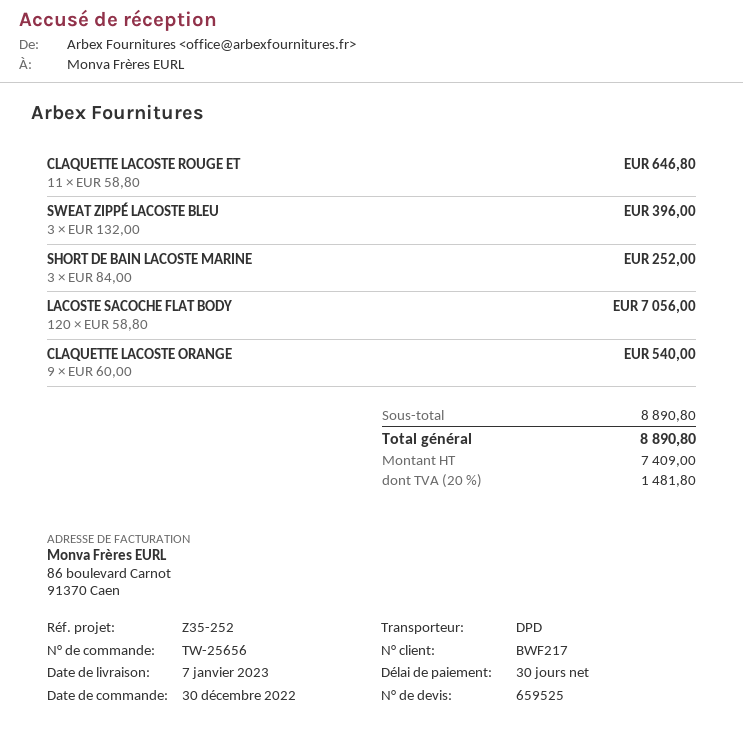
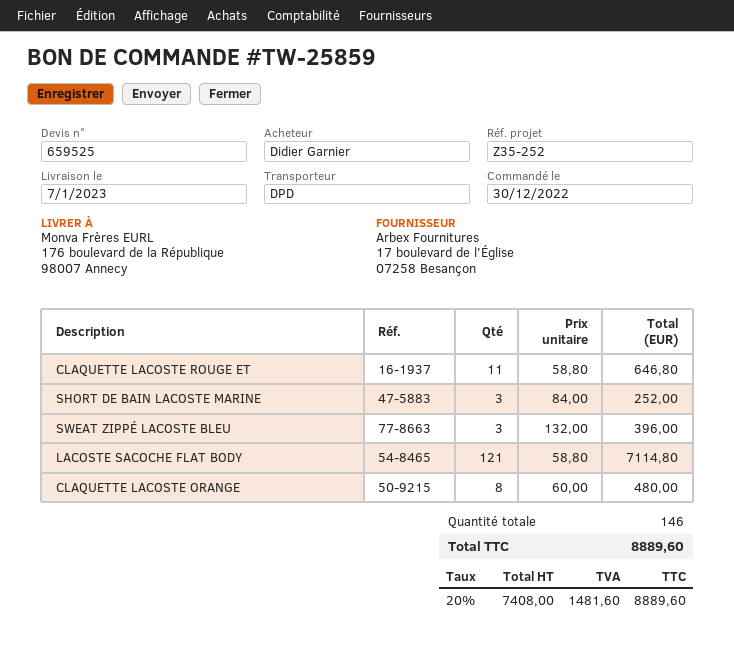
order number: TW-25656 -> TW-25859
LACOSTE SACOCHE FLAT BODY: 120 x 58.80 = 7056.00 -> 121 x 58.80 = 7114.80
CLAQUETTE LACOSTE ORANGE: 9 x 60.00 = 540.00 -> 8 x 60.00 = 480.00
net: 7409.00 -> 7408.00
tax: 20% = 1481.80 -> 20% = 1481.60
total: 8890.80 -> 8889.60

